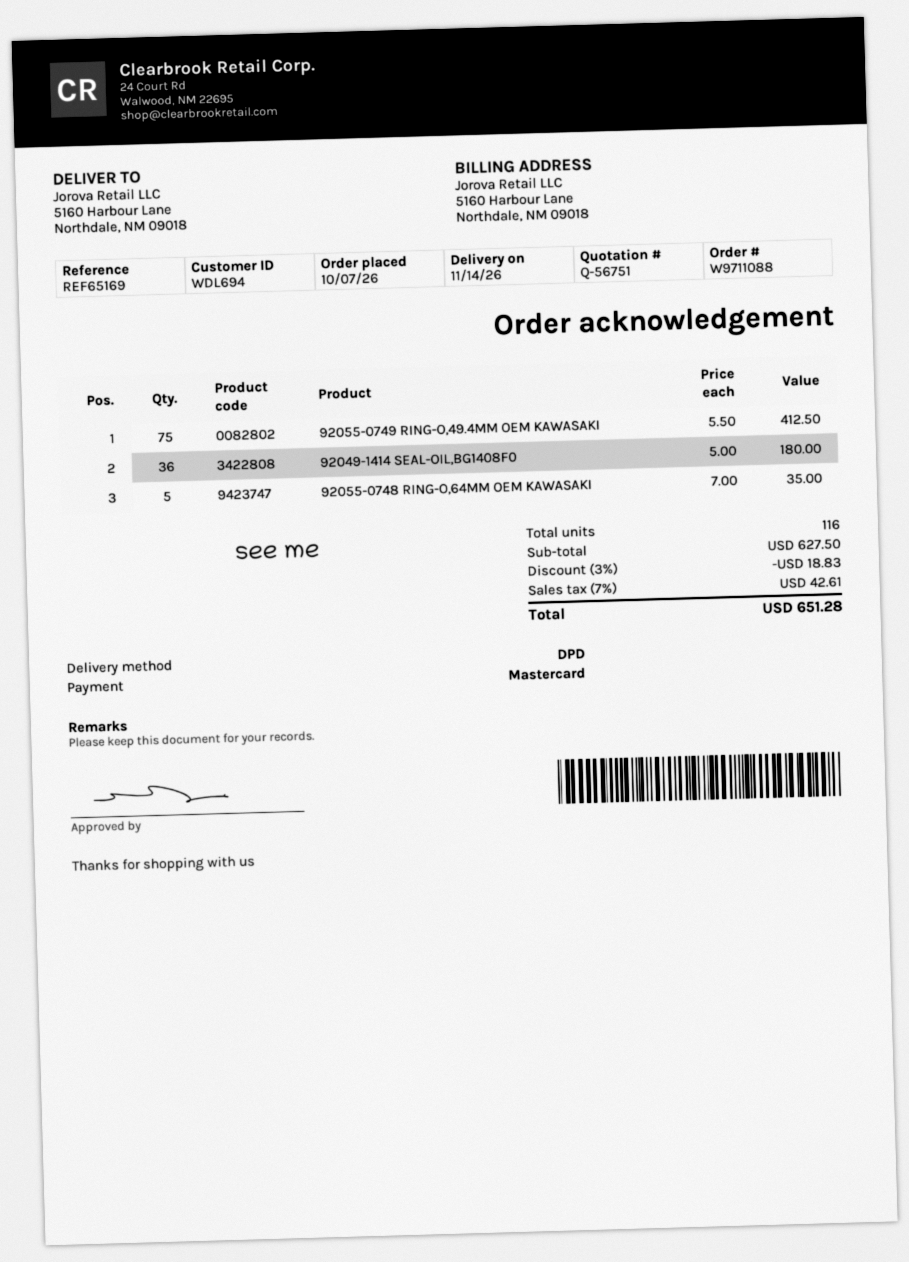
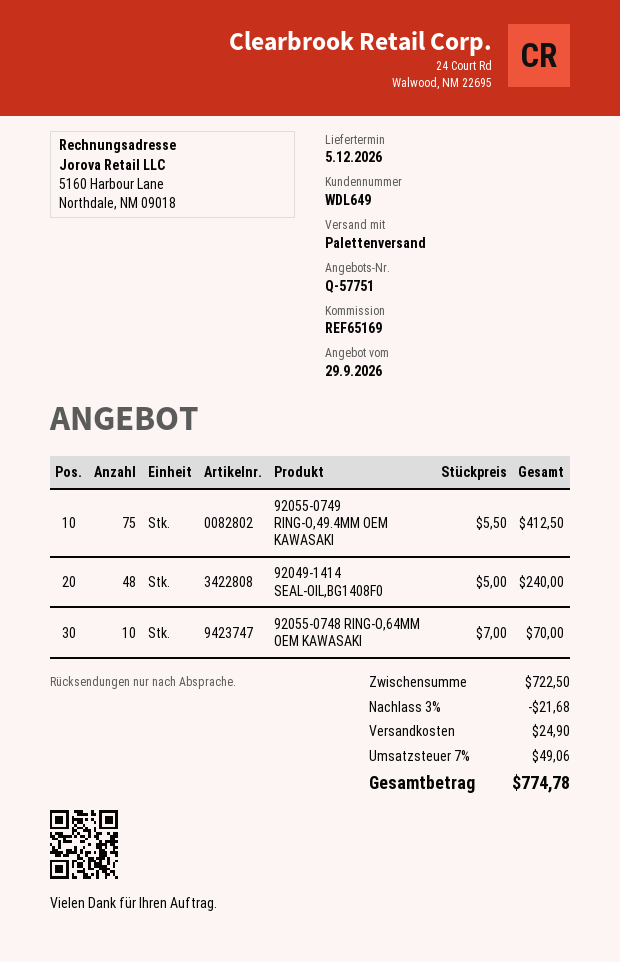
quote number: Q-56751 -> Q-57751
delivery date: 2026-11-14 -> 2026-12-05
customer number: WDL694 -> WDL649
shipping method: DPD -> pallet freight
92049-1414 SEAL-OIL,BG1408F0: 36 x 5.00 = 180.00 -> 48 x 5.00 = 240.00
92055-0748 RING-O,64MM OEM KAWASAKI: 5 x 7.00 = 35.00 -> 10 x 7.00 = 70.00
subtotal: 627.50 -> 722.50
discount: 3% = 18.83 -> 3% = 21.68
shipping: none -> 24.90
tax: 7% = 42.61 -> 7% = 49.06
total: 651.28 -> 774.78

